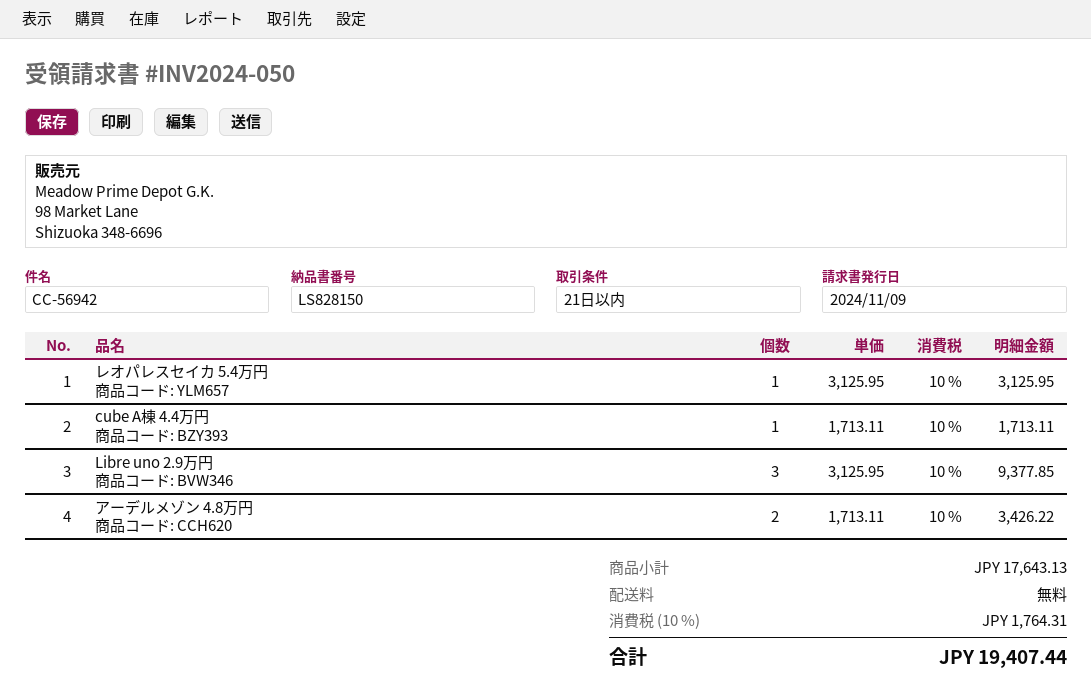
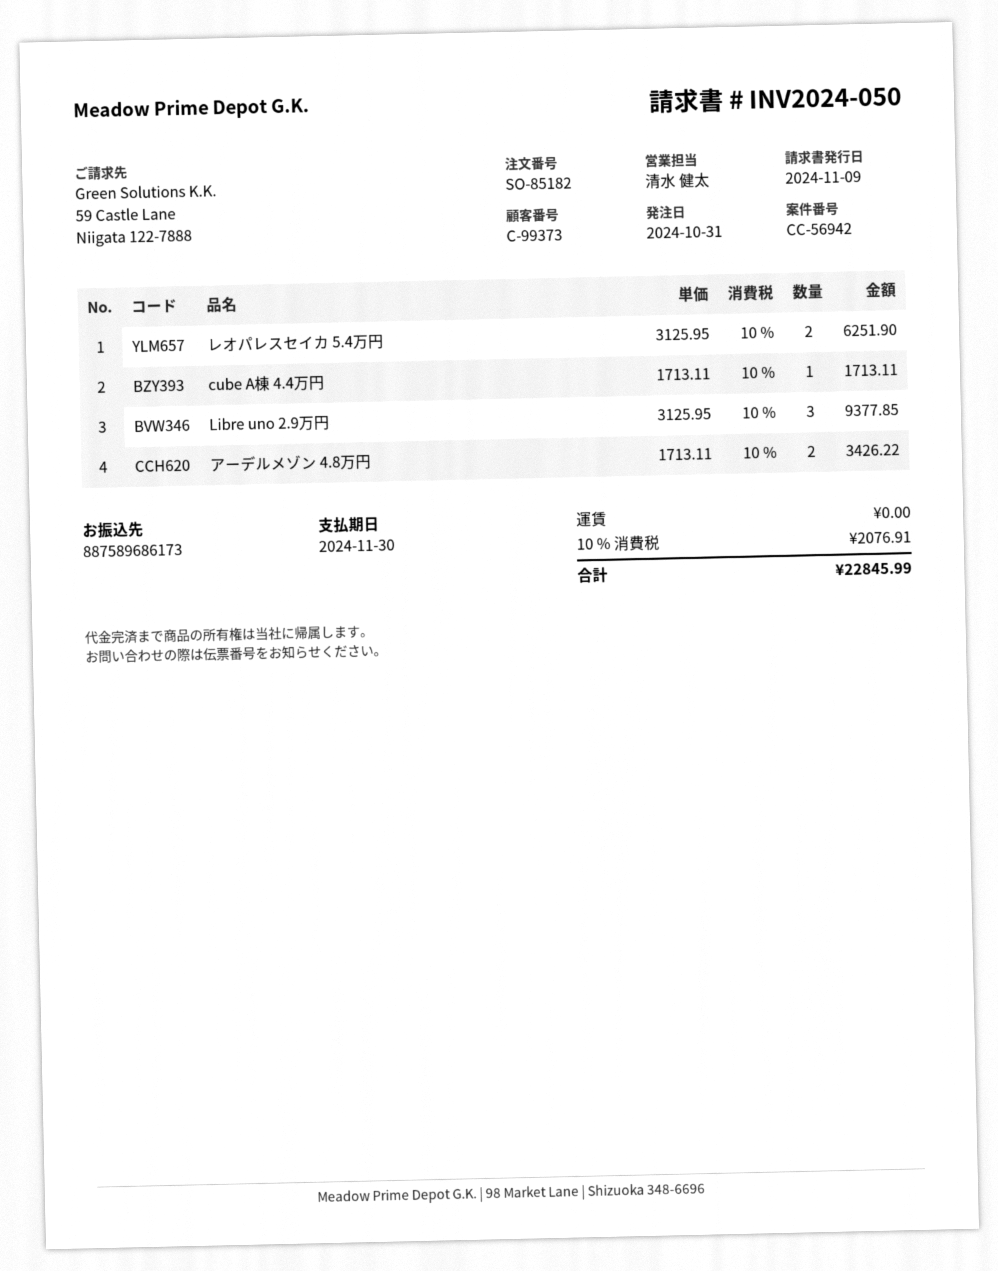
レオパレスセイカ 5.4万円: 1 x 3125.95 = 3125.95 -> 2 x 3125.95 = 6251.90
tax: 10% = 1764.31 -> 10% = 2076.91
total: 19407.44 -> 22845.99

